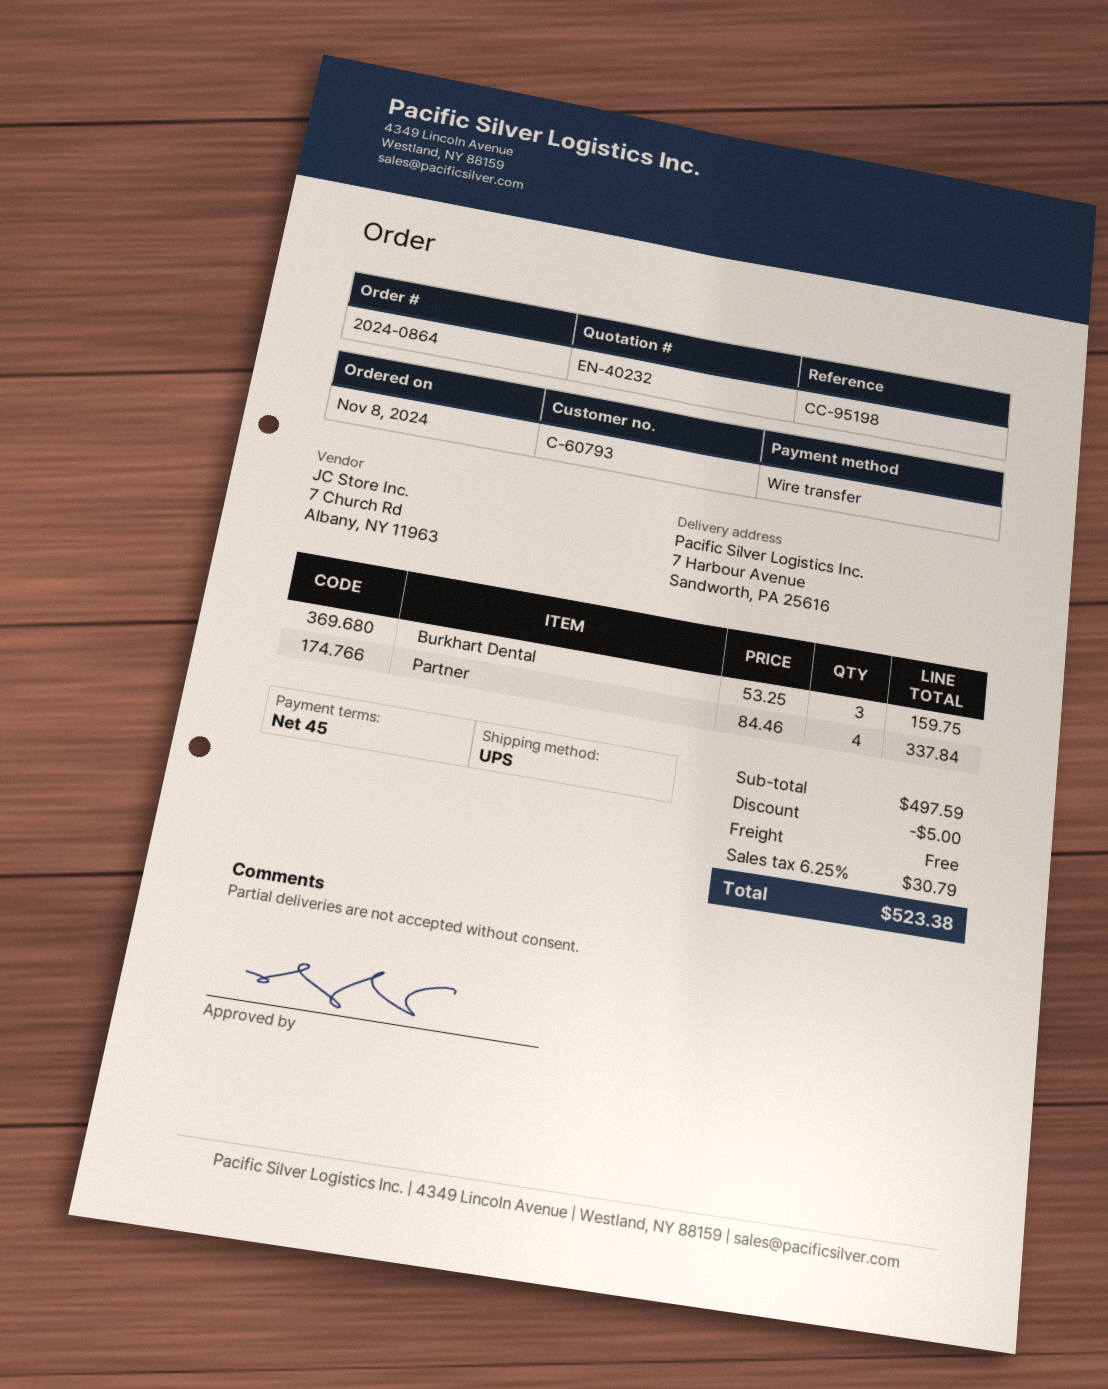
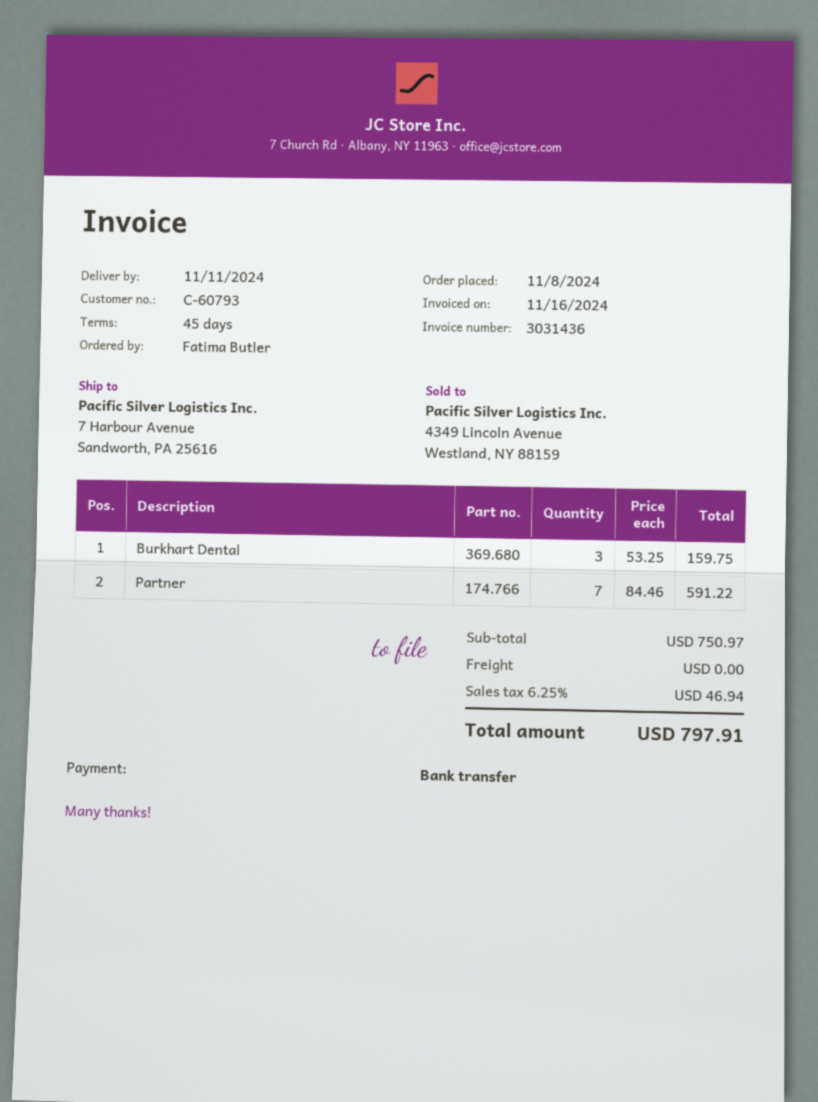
Partner: 4 x 84.46 = 337.84 -> 7 x 84.46 = 591.22
subtotal: 497.59 -> 750.97
discount: 5.00 -> none
tax: 6.25% = 30.79 -> 6.25% = 46.94
total: 523.38 -> 797.91

